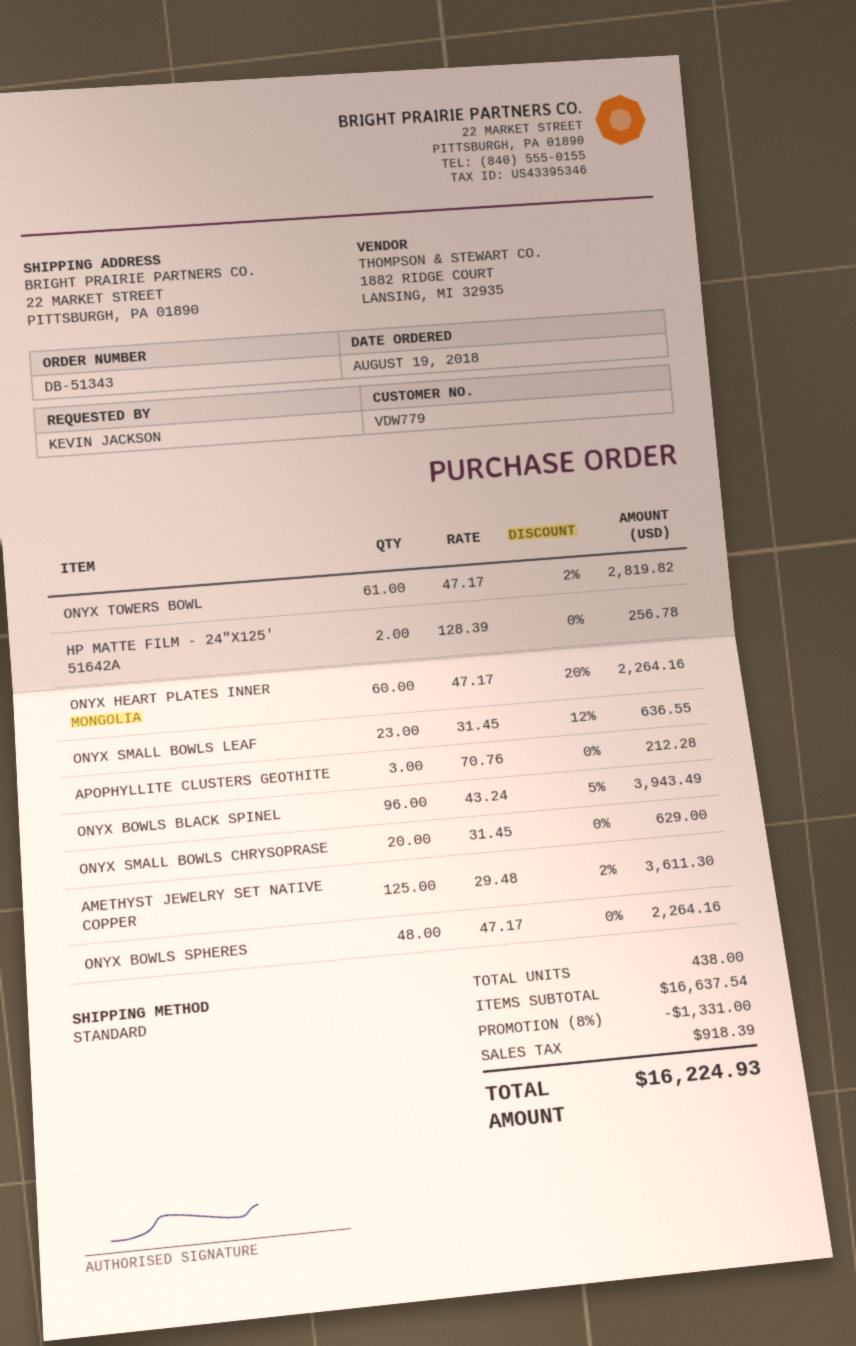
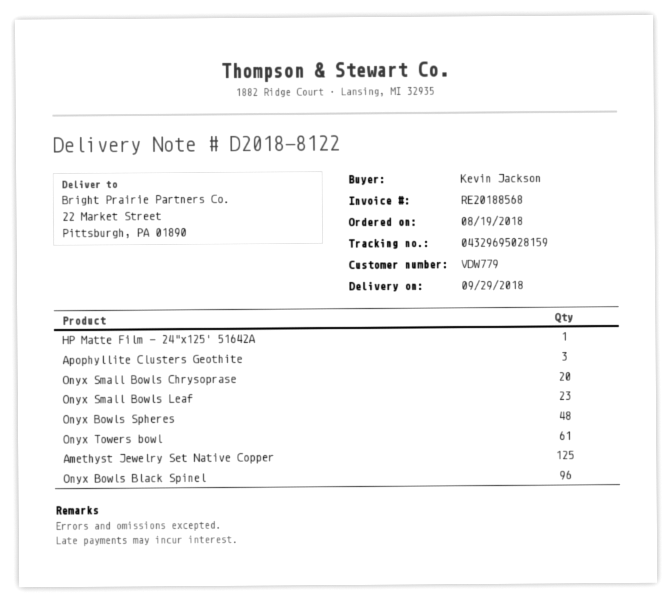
HP MATTE FILM - 24"X125' 51642A: 2 -> 1
ONYX HEART PLATES INNER MONGOLIA: 60 -> none

